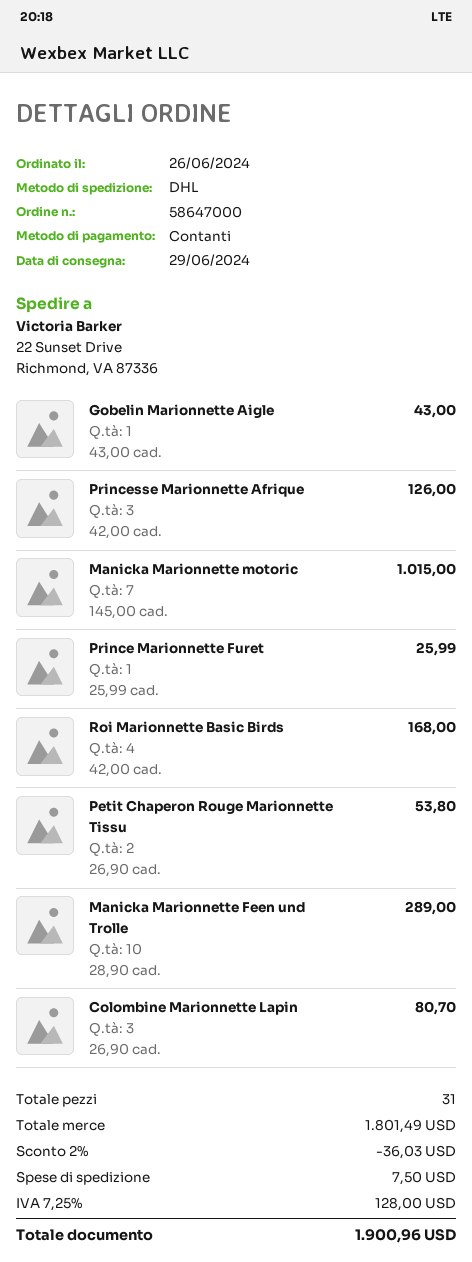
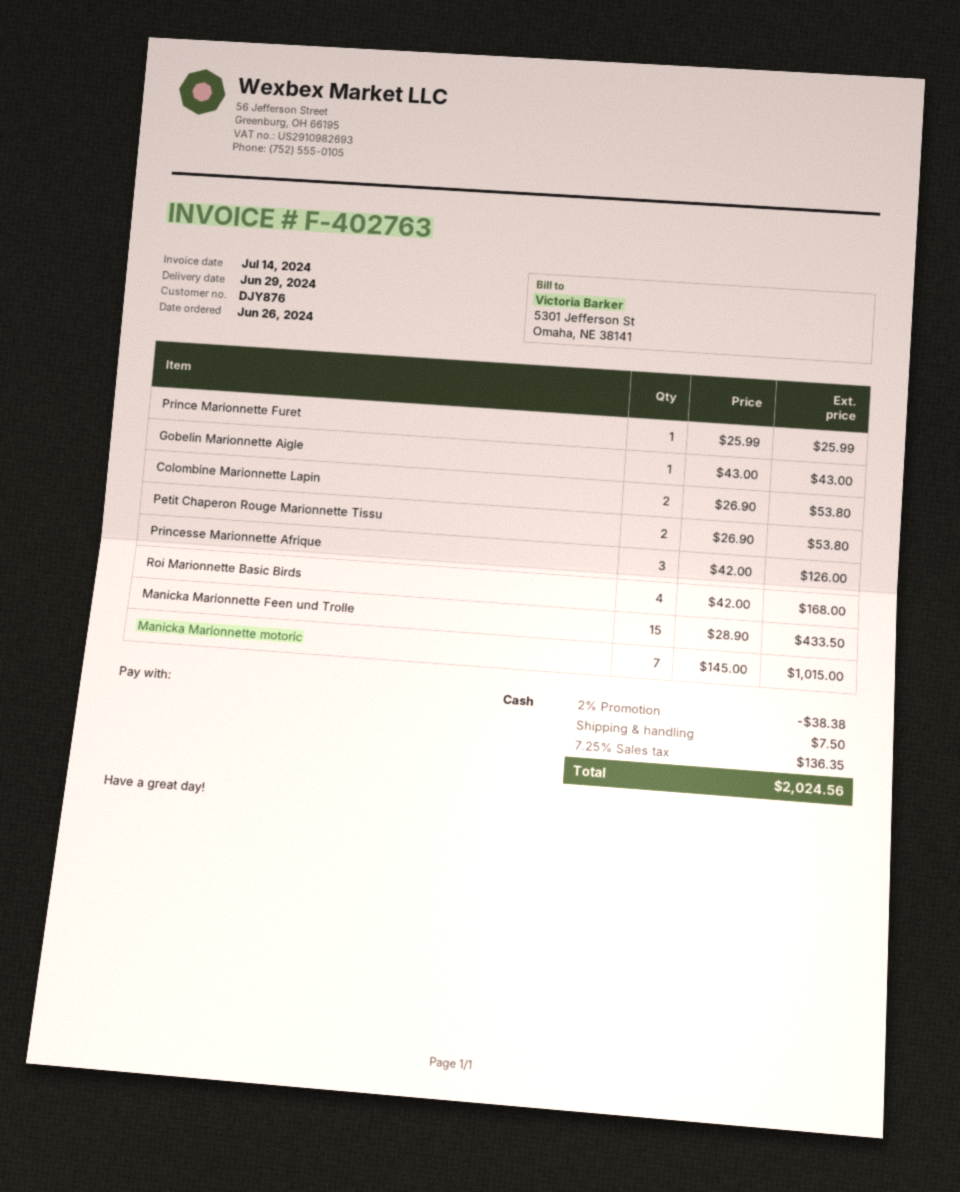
Manicka Marionnette Feen und Trolle: 10 x 28.90 = 289.00 -> 15 x 28.90 = 433.50
Colombine Marionnette Lapin: 3 x 26.90 = 80.70 -> 2 x 26.90 = 53.80
discount: 2% = 36.03 -> 2% = 38.38
tax: 7.25% = 128.00 -> 7.25% = 136.35
total: 1900.96 -> 2024.56

